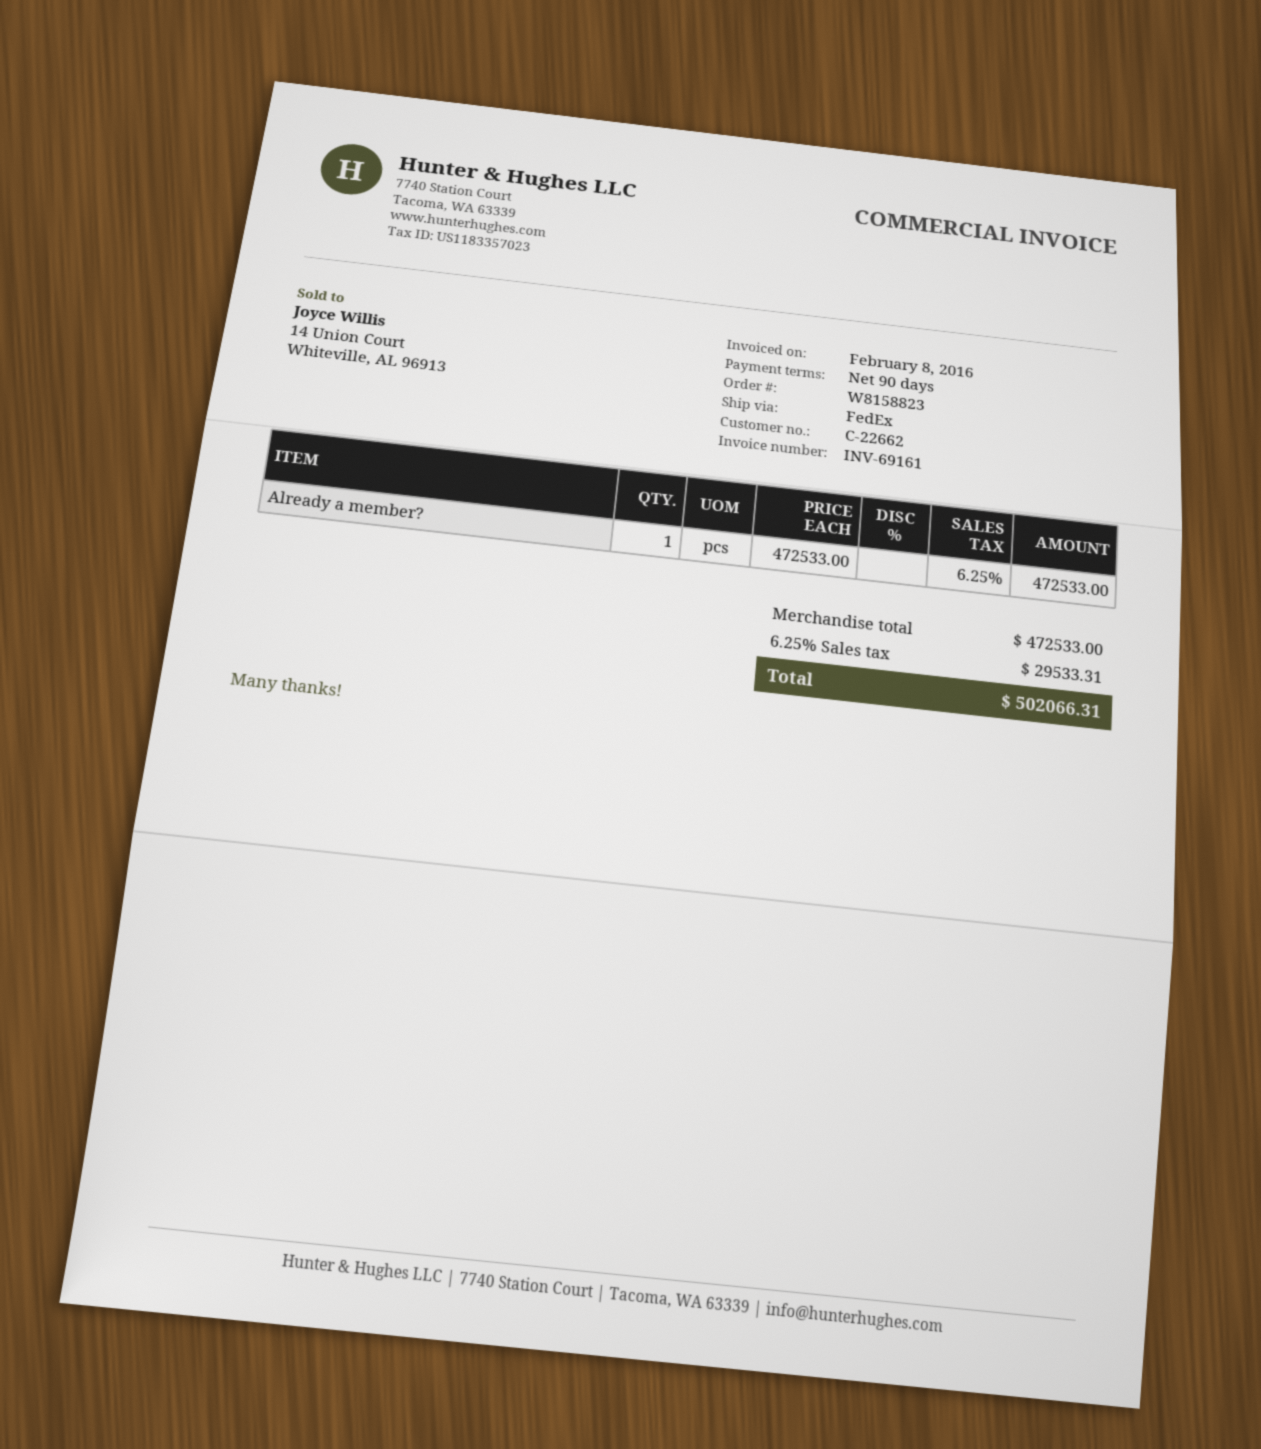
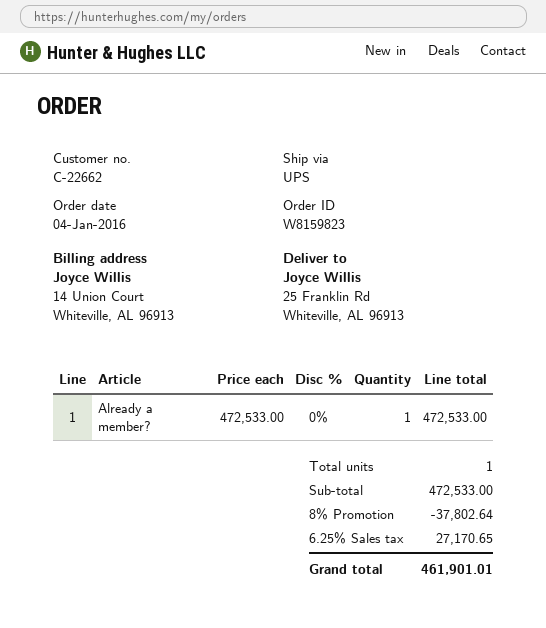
order number: W8158823 -> W8159823
shipping method: FedEx -> UPS
discount: none -> 8% = 37802.64
tax: 6.25% = 29533.31 -> 6.25% = 27170.65
total: 502066.31 -> 461901.01

